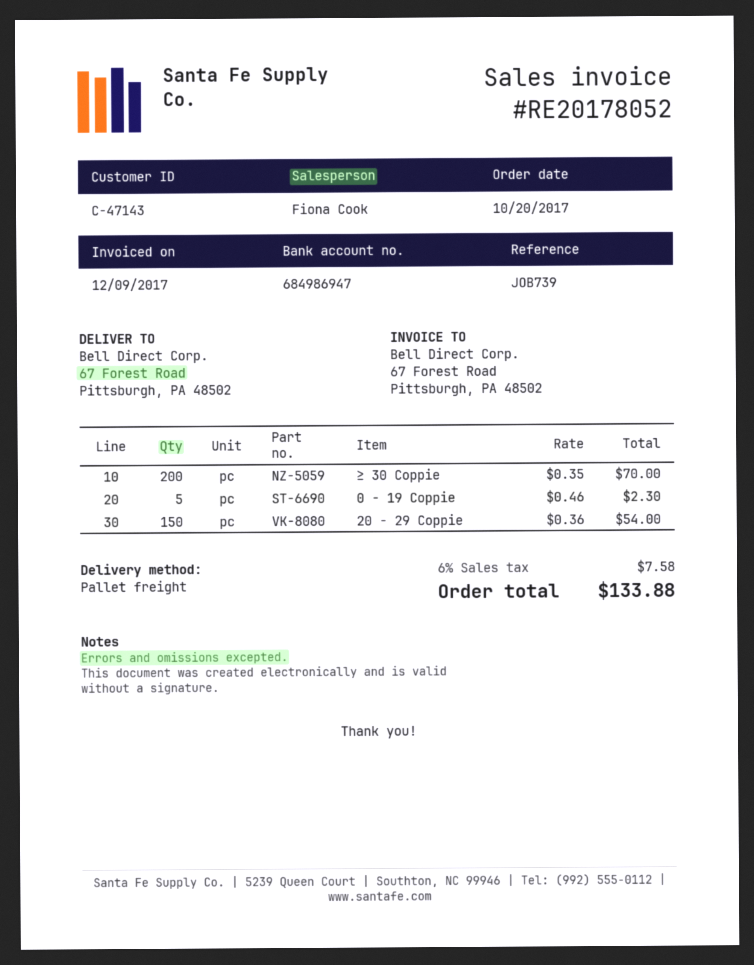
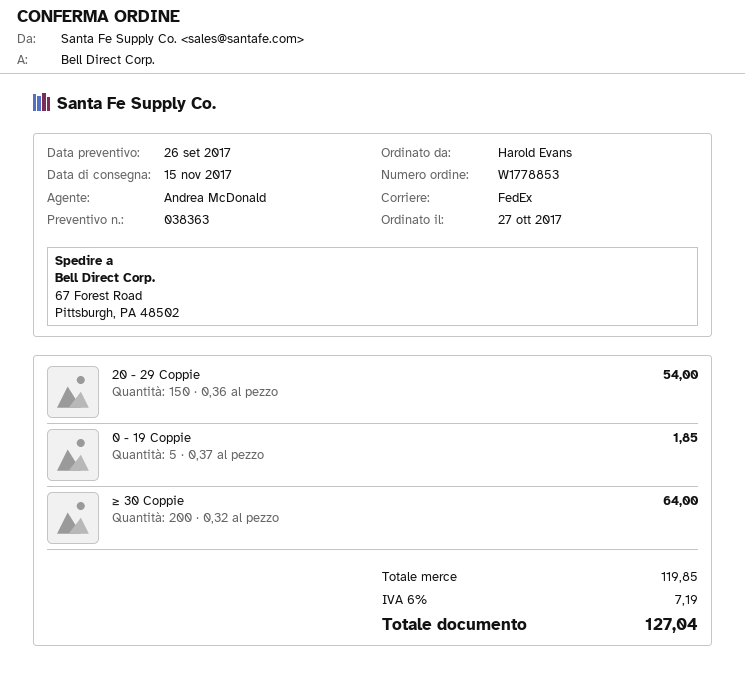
order date: 2017-10-20 -> 2017-10-27
sales rep: Fiona Cook -> Andrea McDonald
shipping method: pallet freight -> FedEx
≥ 30 Coppie: 200 x 0.35 = 70.00 -> 200 x 0.32 = 64.00
0 - 19 Coppie: 5 x 0.46 = 2.30 -> 5 x 0.37 = 1.85
tax: 6% = 7.58 -> 6% = 7.19
total: 133.88 -> 127.04

